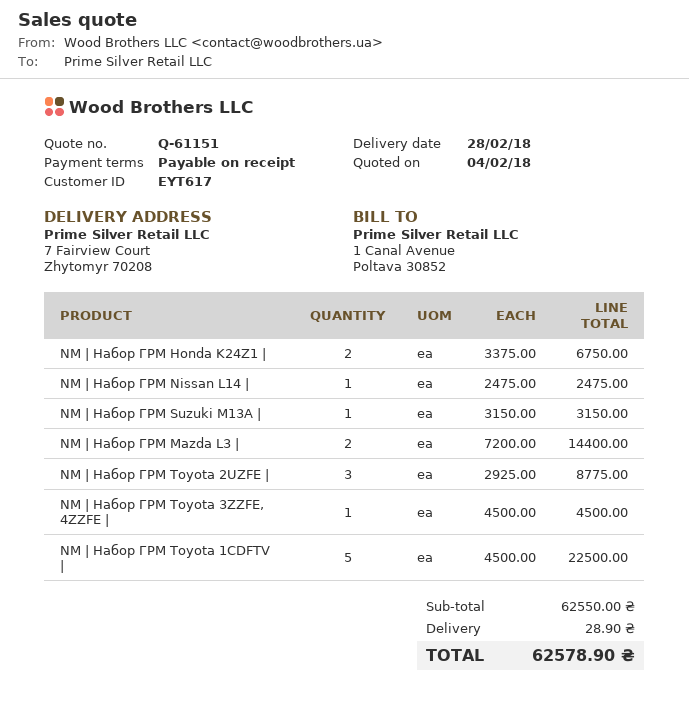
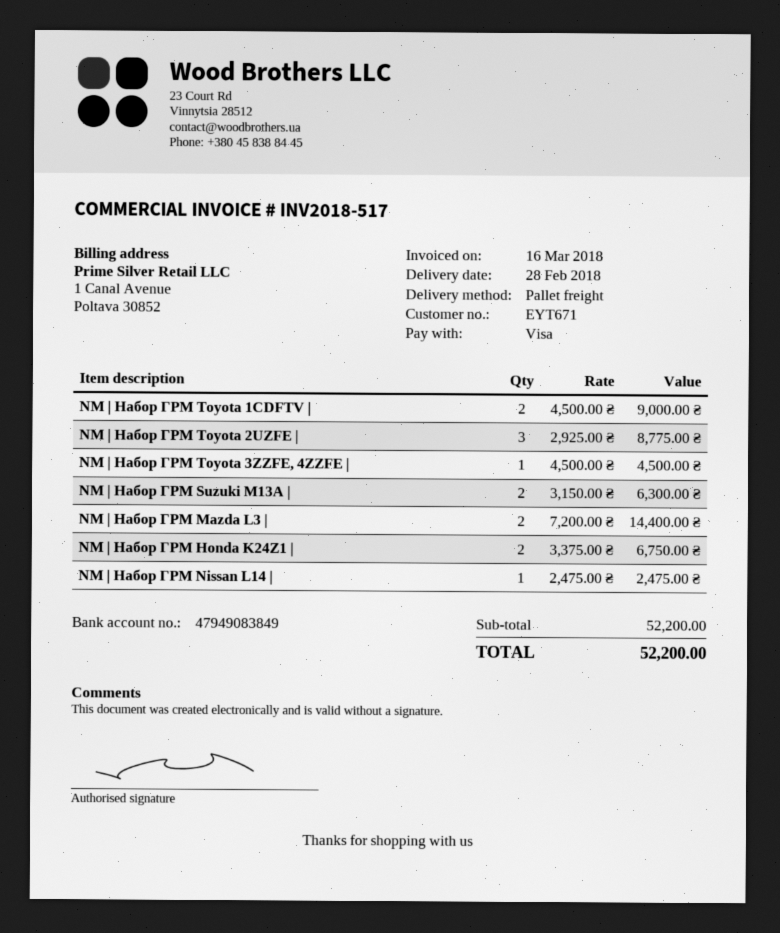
customer number: EYT617 -> EYT671
NM | Набор ГРМ Suzuki M13A |: 1 x 3150.00 = 3150.00 -> 2 x 3150.00 = 6300.00
NM | Набор ГРМ Toyota 1CDFTV |: 5 x 4500.00 = 22500.00 -> 2 x 4500.00 = 9000.00
subtotal: 62550.00 -> 52200.00
shipping: 28.90 -> none
total: 62578.90 -> 52200.00

